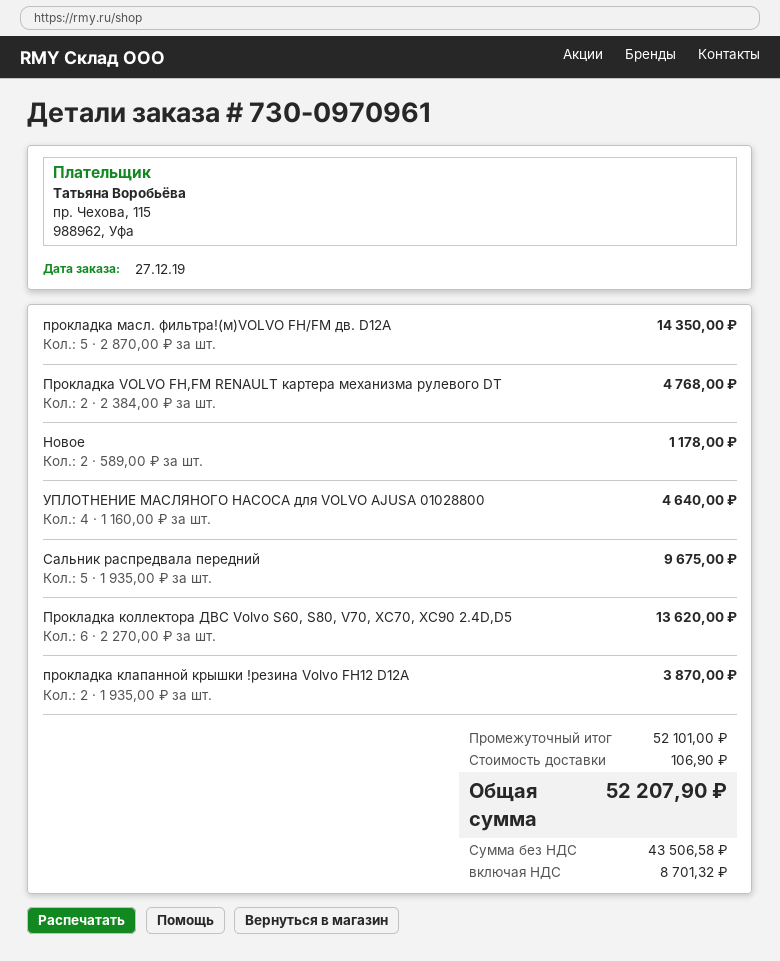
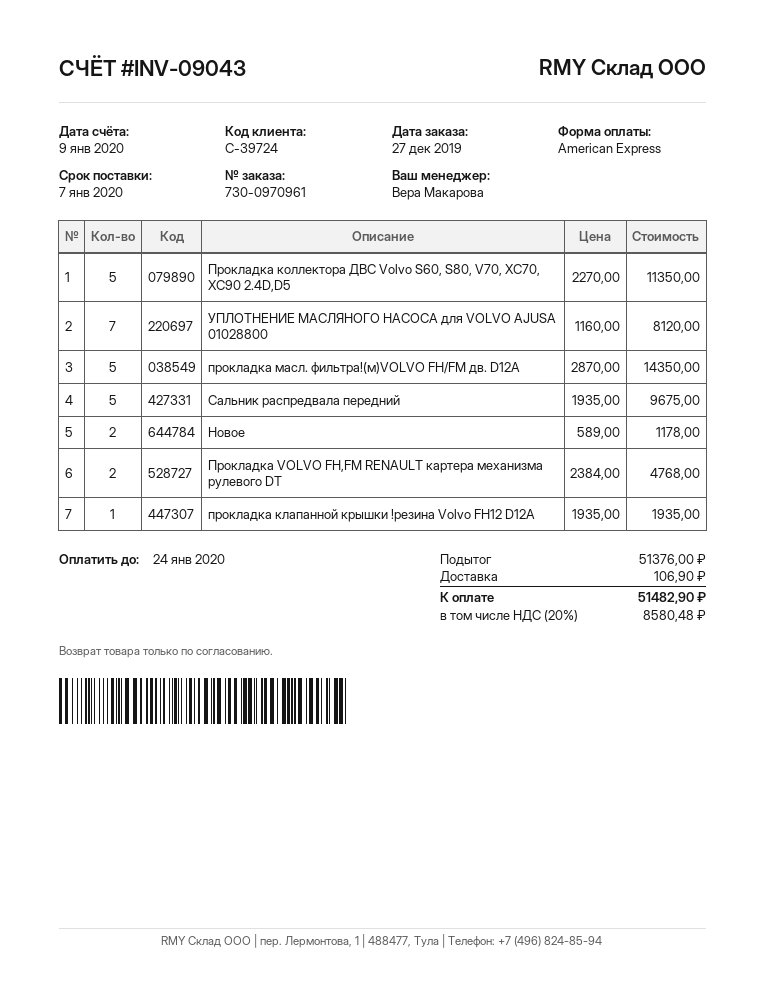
УПЛОТНЕНИЕ МАСЛЯНОГО НАСОСА для VOLVO AJUSA 01028800: 4 x 1160.00 = 4640.00 -> 7 x 1160.00 = 8120.00
Прокладка коллектора ДВС Volvo S60, S80, V70, XC70, XC90 2.4D,D5: 6 x 2270.00 = 13620.00 -> 5 x 2270.00 = 11350.00
прокладка клапанной крышки !резина Volvo FH12 D12A: 2 x 1935.00 = 3870.00 -> 1 x 1935.00 = 1935.00
subtotal: 52101.00 -> 51376.00
tax: 8701.32 -> 8580.48
total: 52207.90 -> 51482.90

